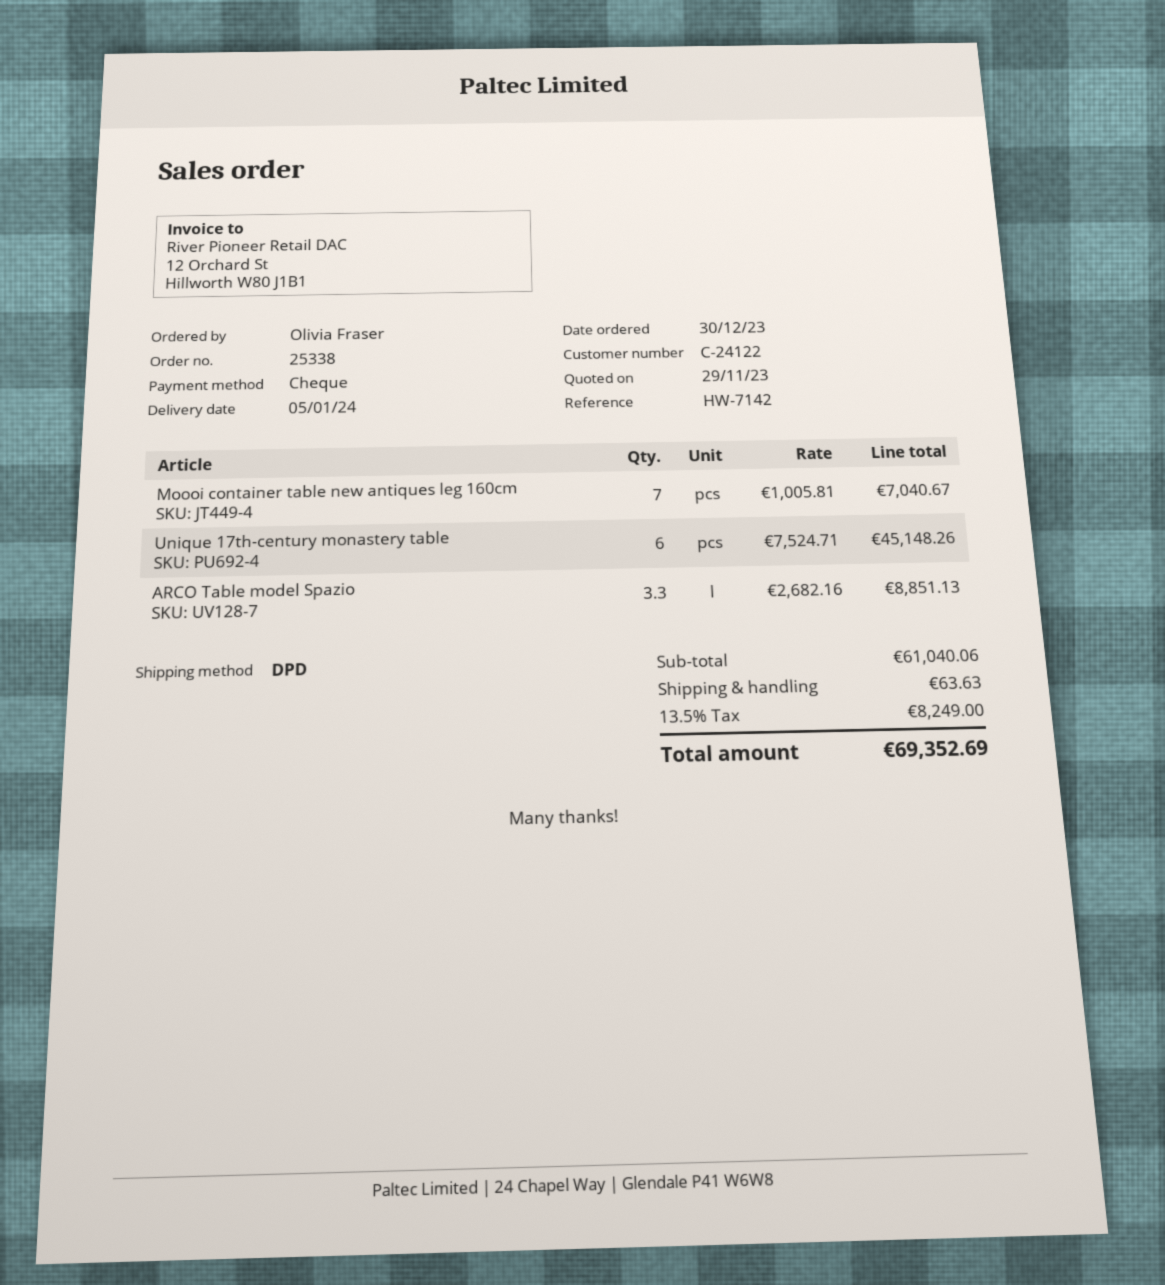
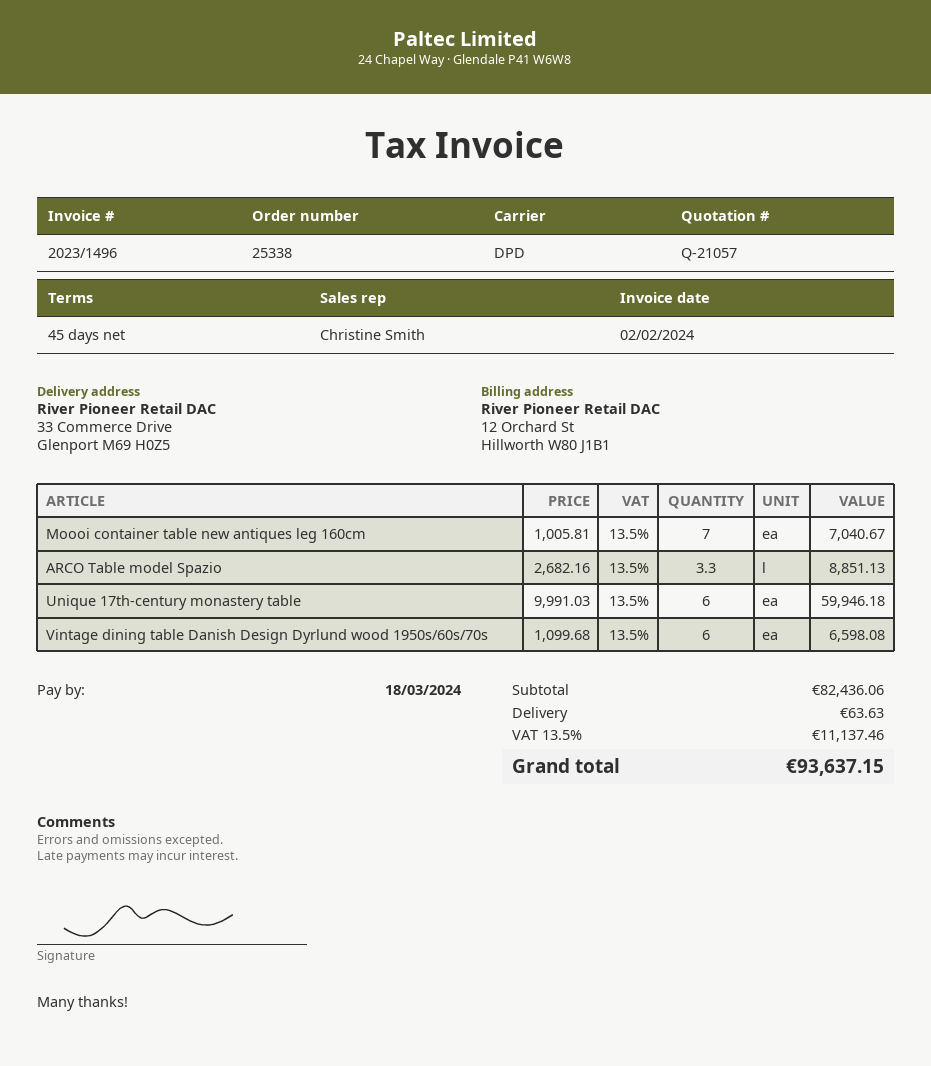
Unique 17th-century monastery table: 6 x 7524.71 = 45148.26 -> 6 x 9991.03 = 59946.18
Vintage dining table Danish Design Dyrlund wood 1950s/60s/70s: none -> 6 x 1099.68 = 6598.08
subtotal: 61040.06 -> 82436.06
tax: 13.5% = 8249.00 -> 13.5% = 11137.46
total: 69352.69 -> 93637.15

